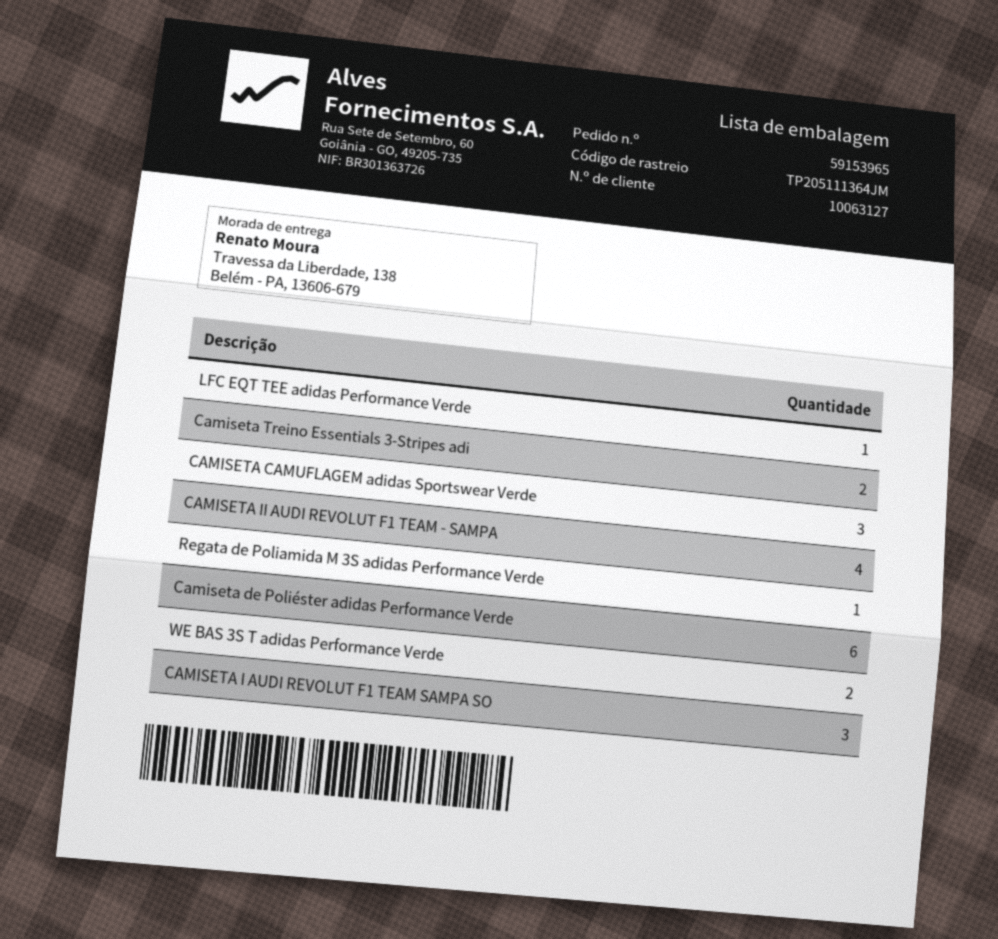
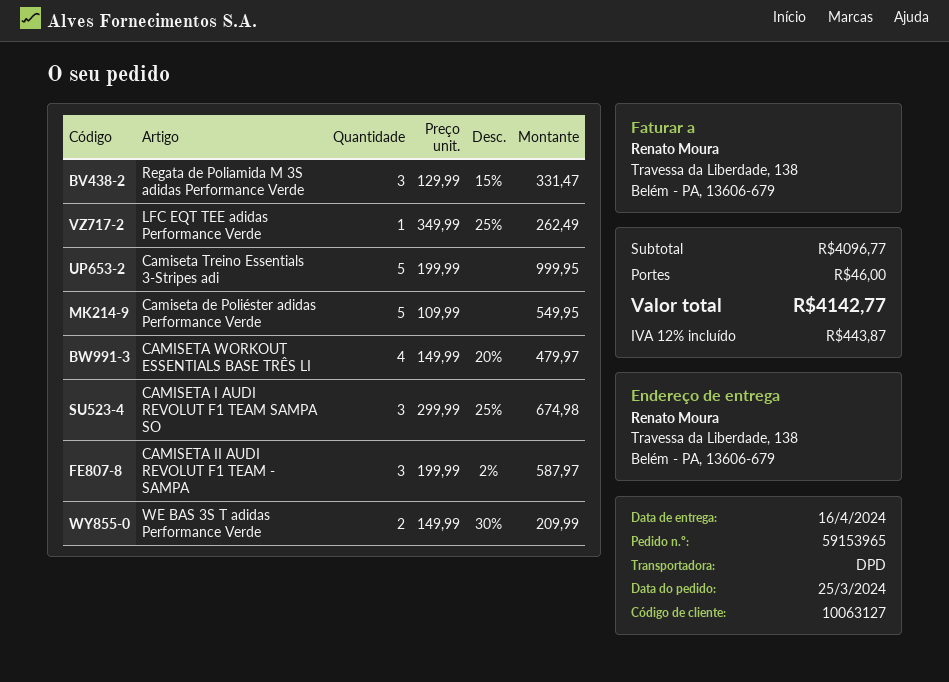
Camiseta Treino Essentials 3-Stripes adi: 2 -> 5
CAMISETA CAMUFLAGEM adidas Sportswear Verde: 3 -> none
CAMISETA II AUDI REVOLUT F1 TEAM - SAMPA: 4 -> 3
Regata de Poliamida M 3S adidas Performance Verde: 1 -> 3
Camiseta de Poliéster adidas Performance Verde: 6 -> 5
CAMISETA WORKOUT ESSENTIALS BASE TRÊS LI: none -> 4

